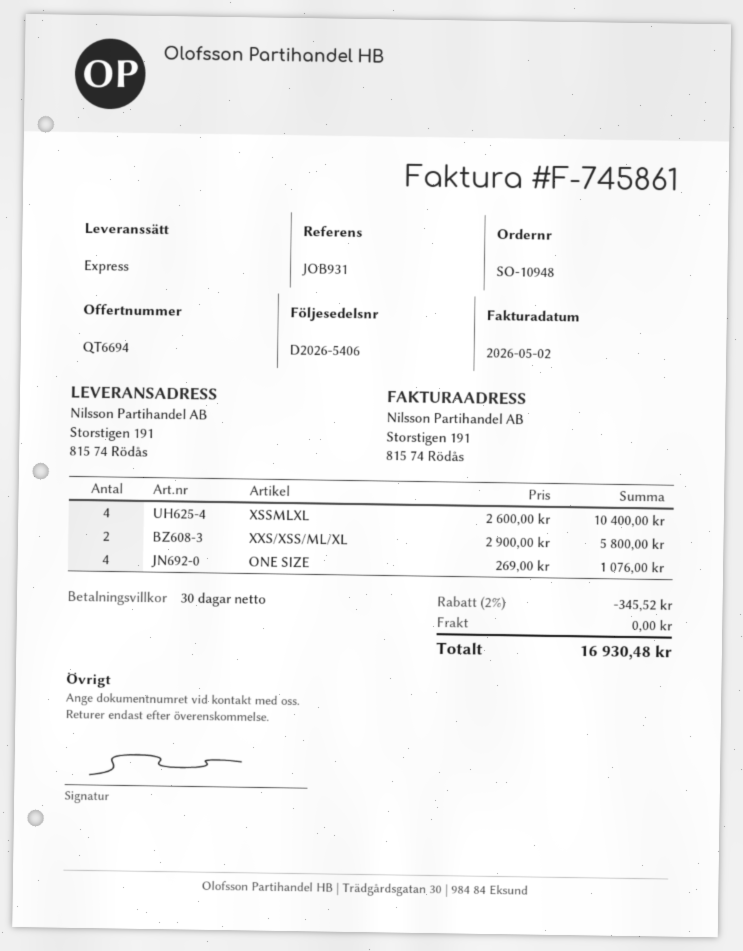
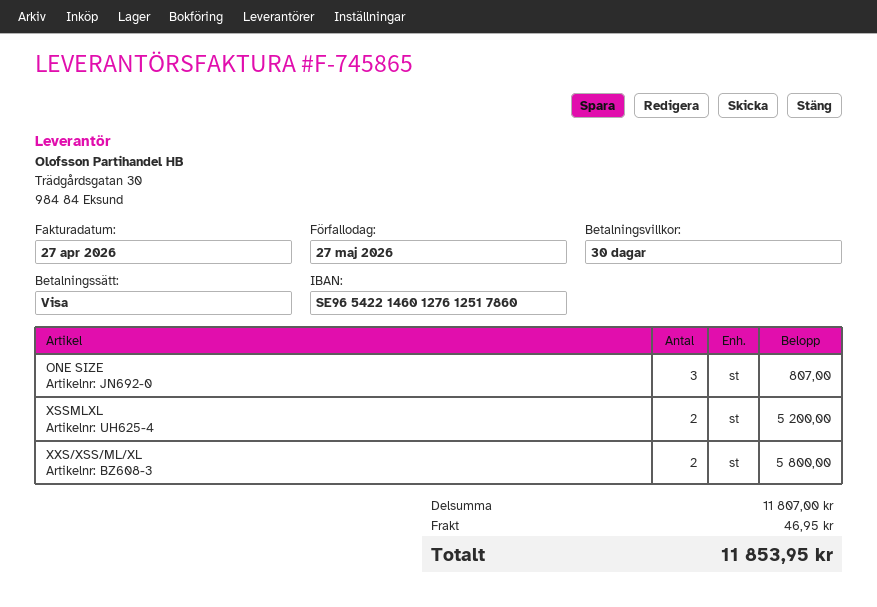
invoice number: F-745861 -> F-745865
invoice date: 2026-05-02 -> 2026-04-27
XSSMLXL: 4 for 10400.00 -> 2 for 5200.00
ONE SIZE: 4 for 1076.00 -> 3 for 807.00
discount: 2% = 345.52 -> none
shipping: 0.00 -> 46.95
total: 16930.48 -> 11853.95

